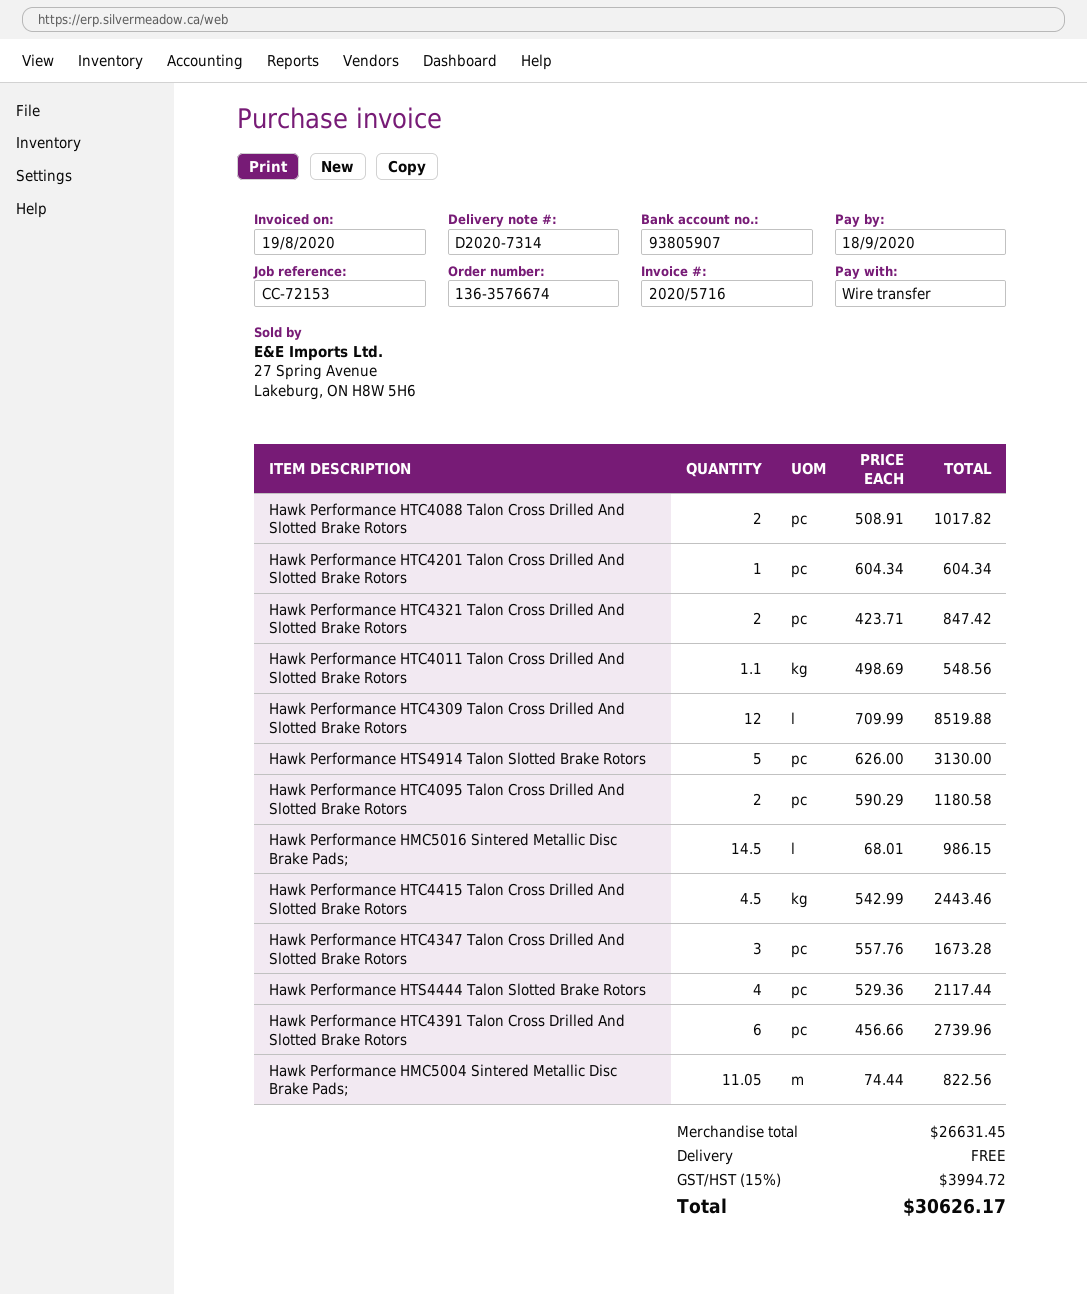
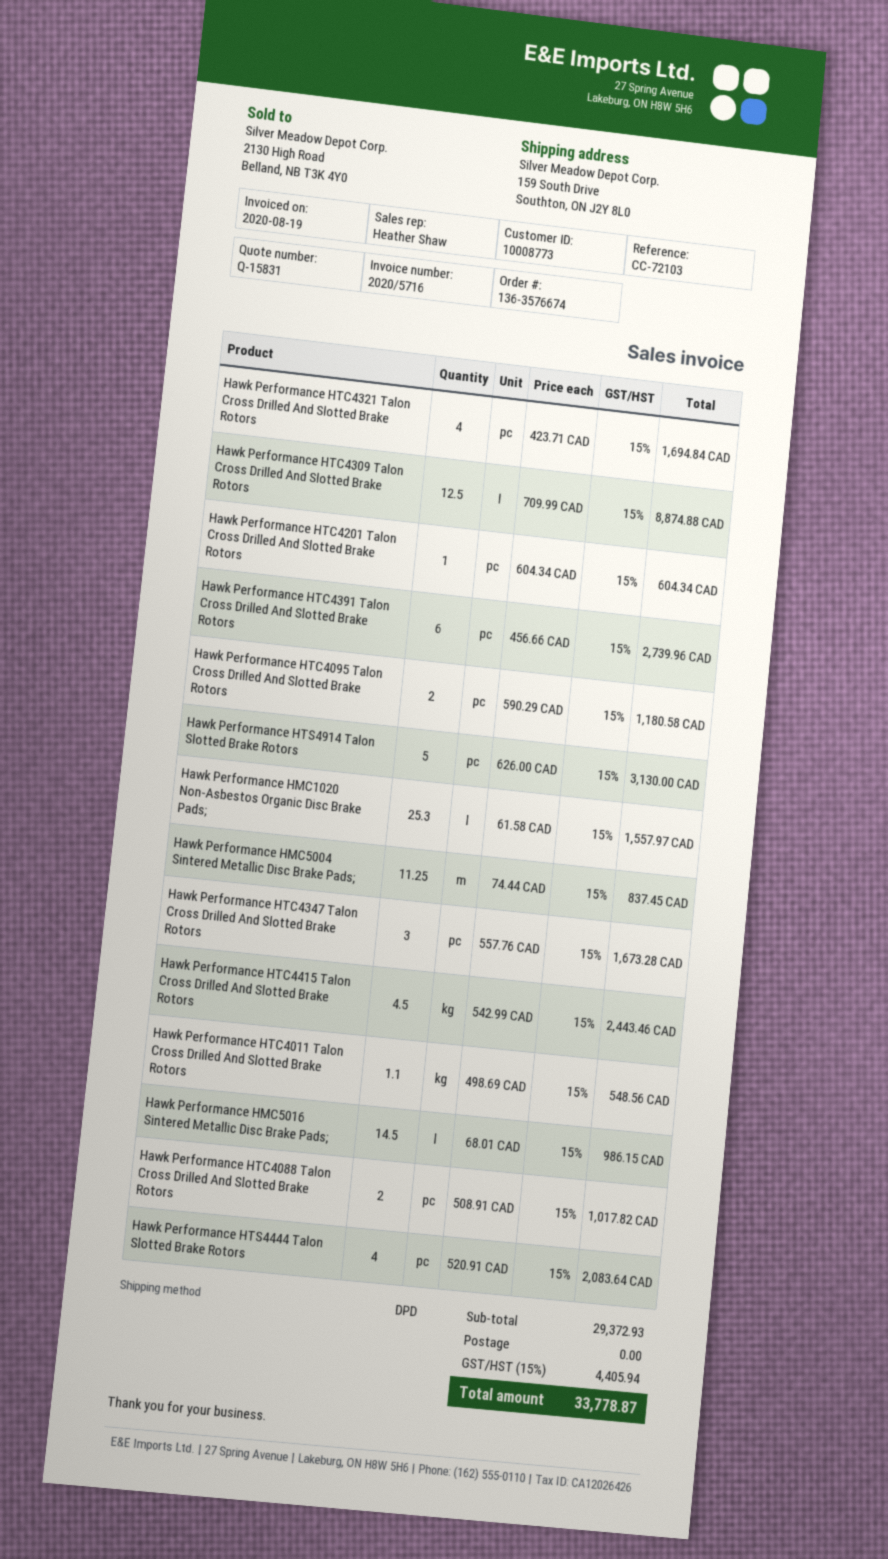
reference: CC-72153 -> CC-72103
Hawk Performance HTC4321 Talon Cross Drilled And Slotted Brake Rotors: 2 x 423.71 = 847.42 -> 4 x 423.71 = 1694.84
Hawk Performance HTC4309 Talon Cross Drilled And Slotted Brake Rotors: 12 x 709.99 = 8519.88 -> 12.5 x 709.99 = 8874.88
Hawk Performance HTS4444 Talon Slotted Brake Rotors: 4 x 529.36 = 2117.44 -> 4 x 520.91 = 2083.64
Hawk Performance HMC5004 Sintered Metallic Disc Brake Pads;: 11.05 x 74.44 = 822.56 -> 11.25 x 74.44 = 837.45
Hawk Performance HMC1020 Non-Asbestos Organic Disc Brake Pads;: none -> 25.3 x 61.58 = 1557.97
subtotal: 26631.45 -> 29372.93
tax: 15% = 3994.72 -> 15% = 4405.94
total: 30626.17 -> 33778.87

